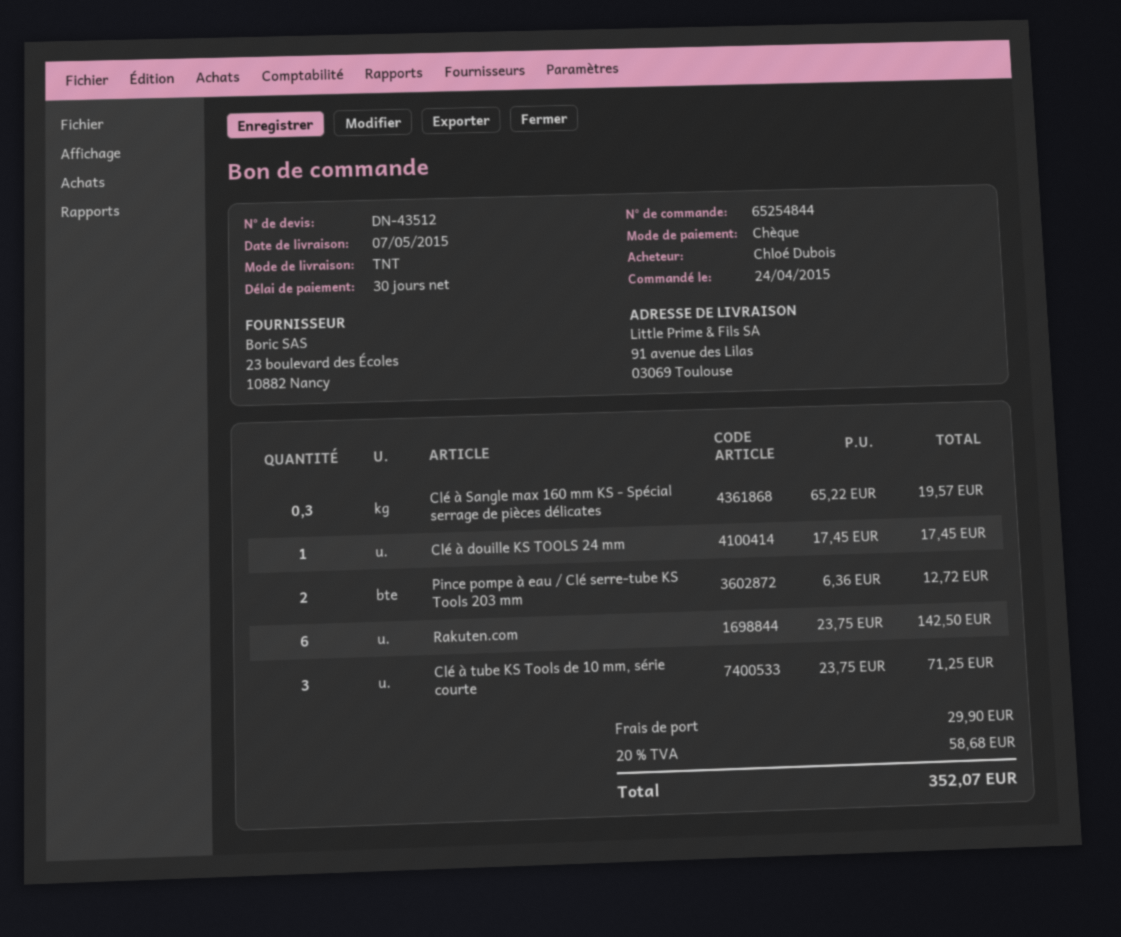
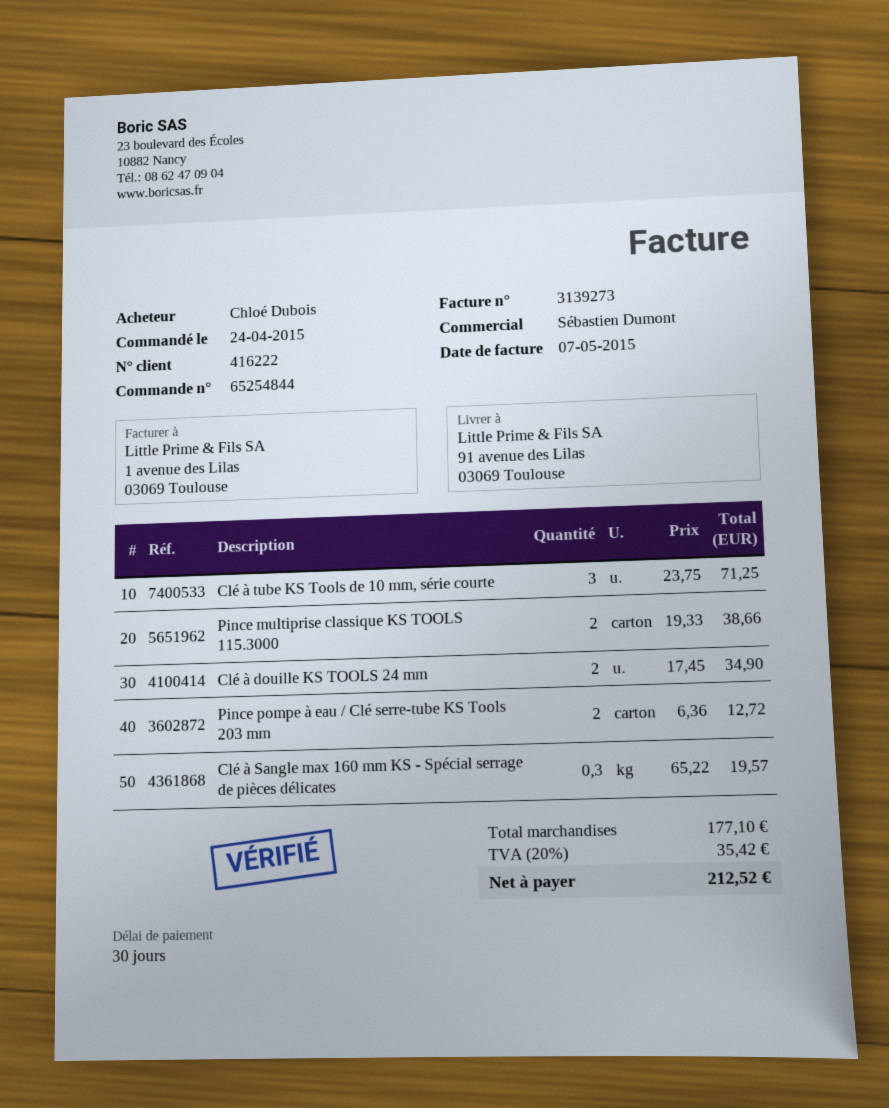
Clé à douille KS TOOLS 24 mm: 1 x 17.45 = 17.45 -> 2 x 17.45 = 34.90
Rakuten.com: 6 x 23.75 = 142.50 -> none
Pince multiprise classique KS TOOLS 115.3000: none -> 2 x 19.33 = 38.66
shipping: 29.90 -> none
tax: 20% = 58.68 -> 20% = 35.42
total: 352.07 -> 212.52

